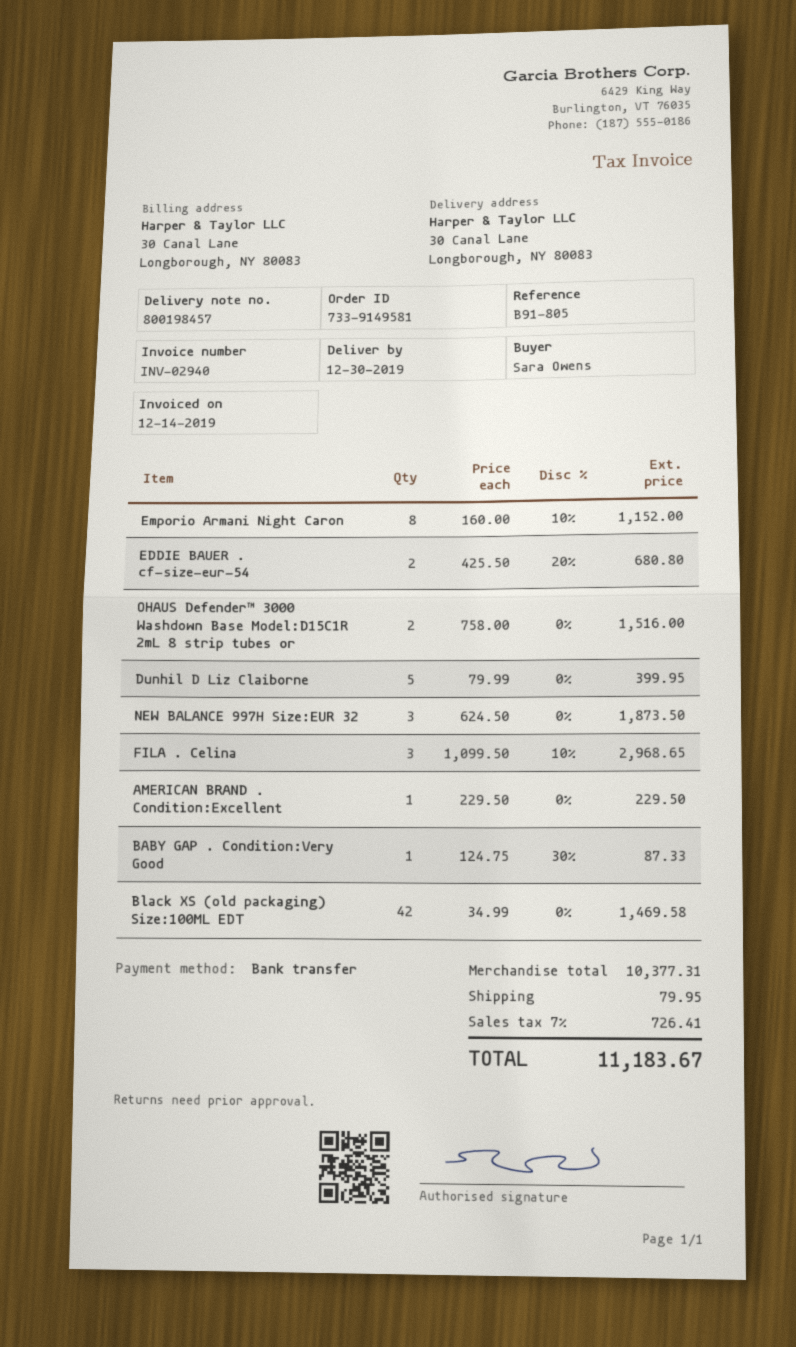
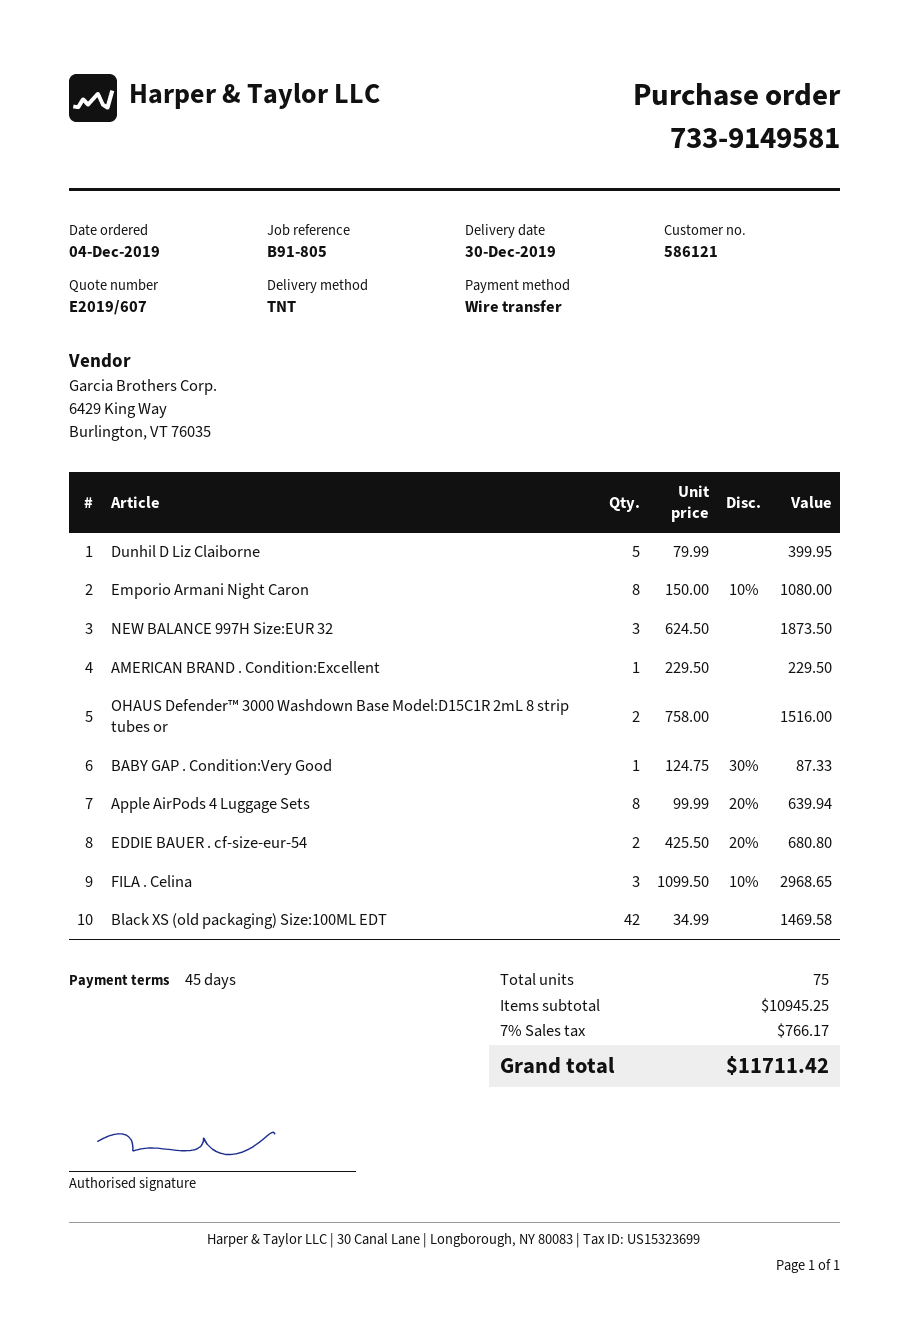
Emporio Armani Night Caron: 8 x 160.00 - 10% = 1152.00 -> 8 x 150.00 - 10% = 1080.00
Apple AirPods 4 Luggage Sets: none -> 8 x 99.99 - 20% = 639.94
subtotal: 10377.31 -> 10945.25
shipping: 79.95 -> none
tax: 7% = 726.41 -> 7% = 766.17
total: 11183.67 -> 11711.42

